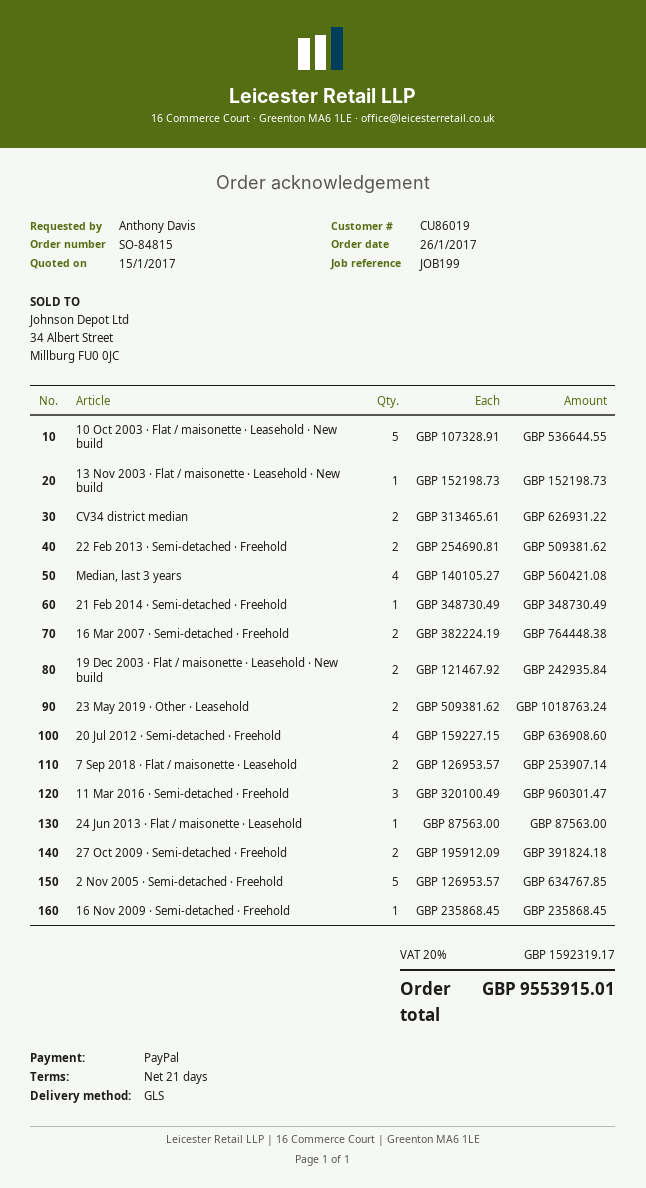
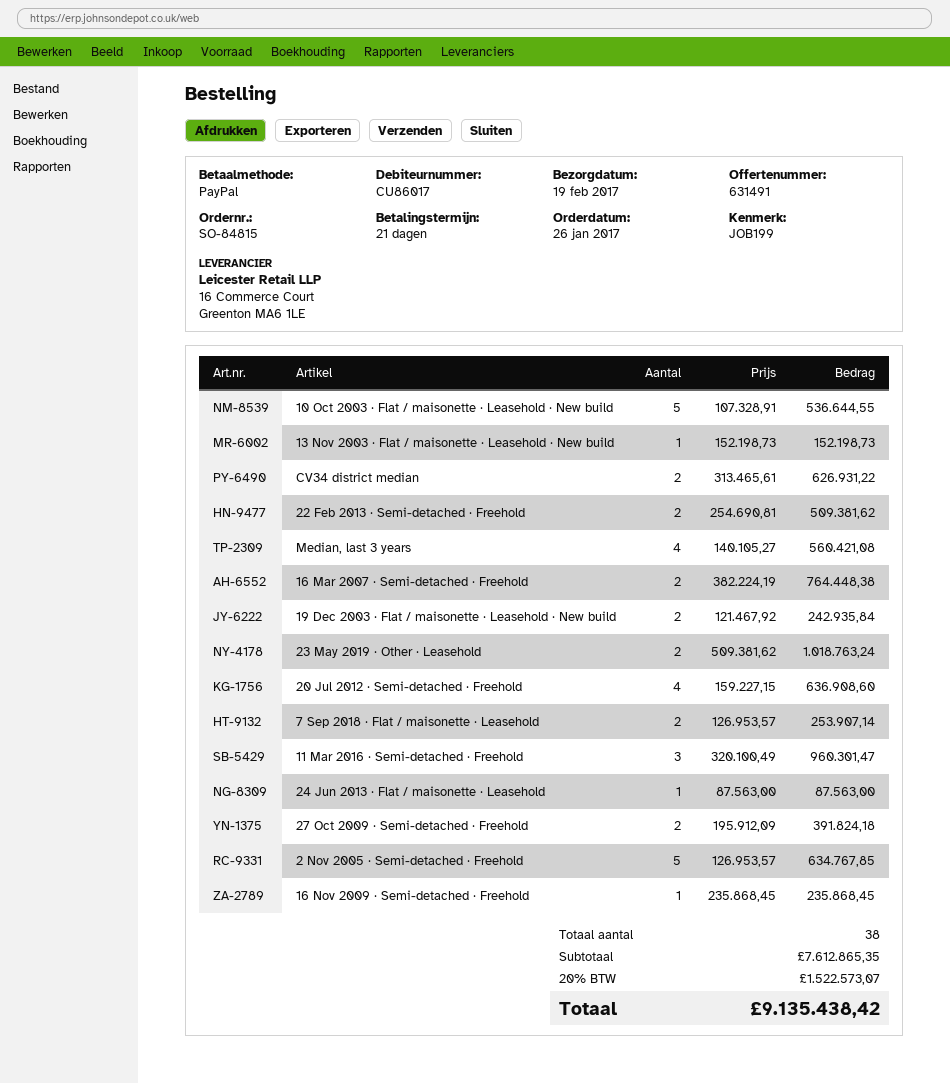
customer number: CU86019 -> CU86017
21 Feb 2014 · Semi-detached · Freehold: 1 x 348730.49 = 348730.49 -> none
tax: 20% = 1592319.17 -> 20% = 1522573.07
total: 9553915.01 -> 9135438.42

